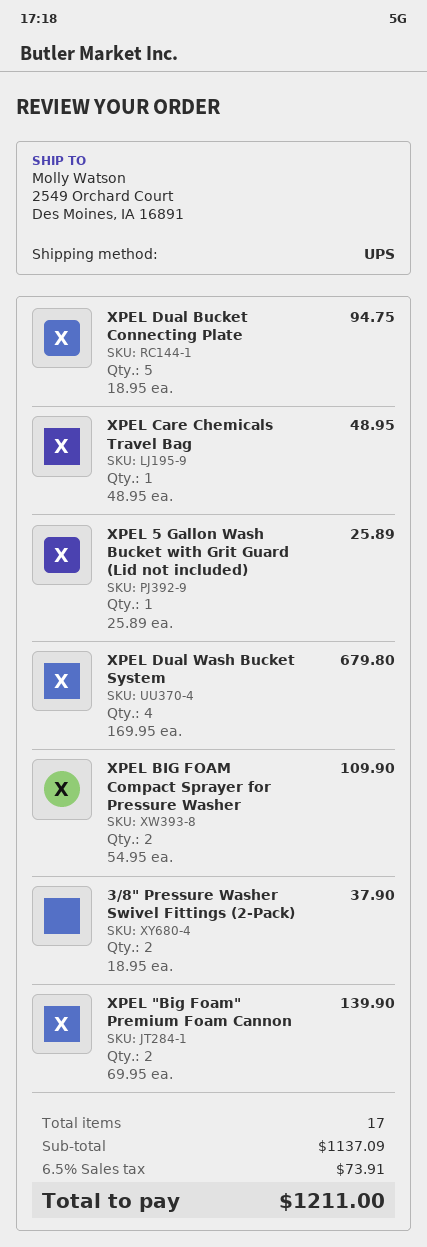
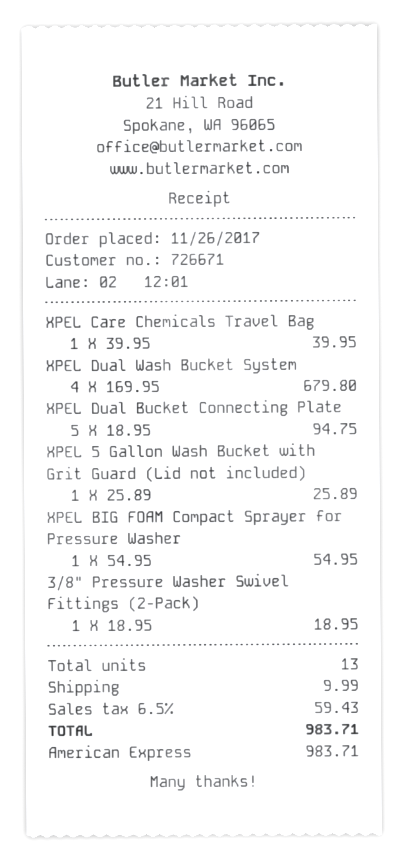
XPEL Care Chemicals Travel Bag: 1 x 48.95 = 48.95 -> 1 x 39.95 = 39.95
XPEL BIG FOAM Compact Sprayer for Pressure Washer: 2 x 54.95 = 109.90 -> 1 x 54.95 = 54.95
3/8" Pressure Washer Swivel Fittings (2-Pack): 2 x 18.95 = 37.90 -> 1 x 18.95 = 18.95
XPEL "Big Foam" Premium Foam Cannon: 2 x 69.95 = 139.90 -> none
total quantity: 17 -> 13
shipping: none -> 9.99
tax: 6.5% = 73.91 -> 6.5% = 59.43
total: 1211.00 -> 983.71

